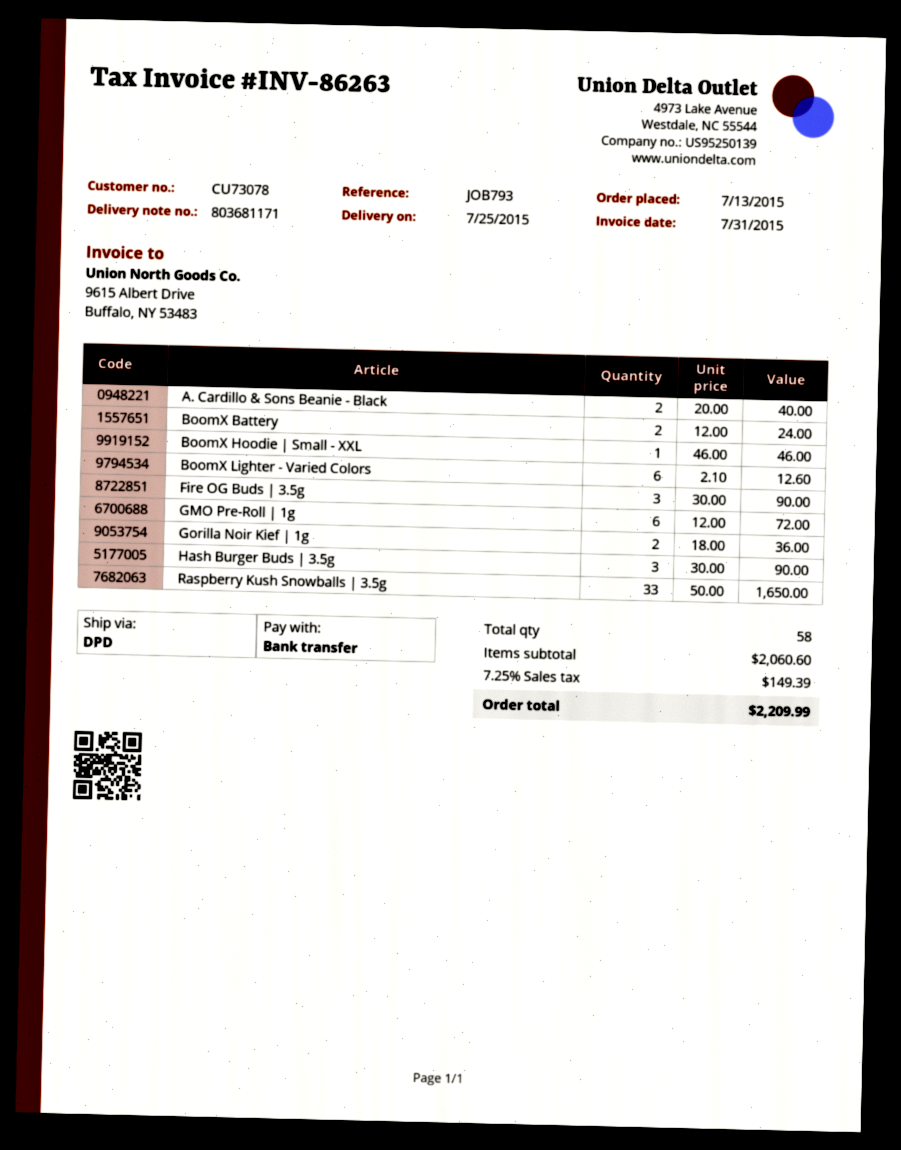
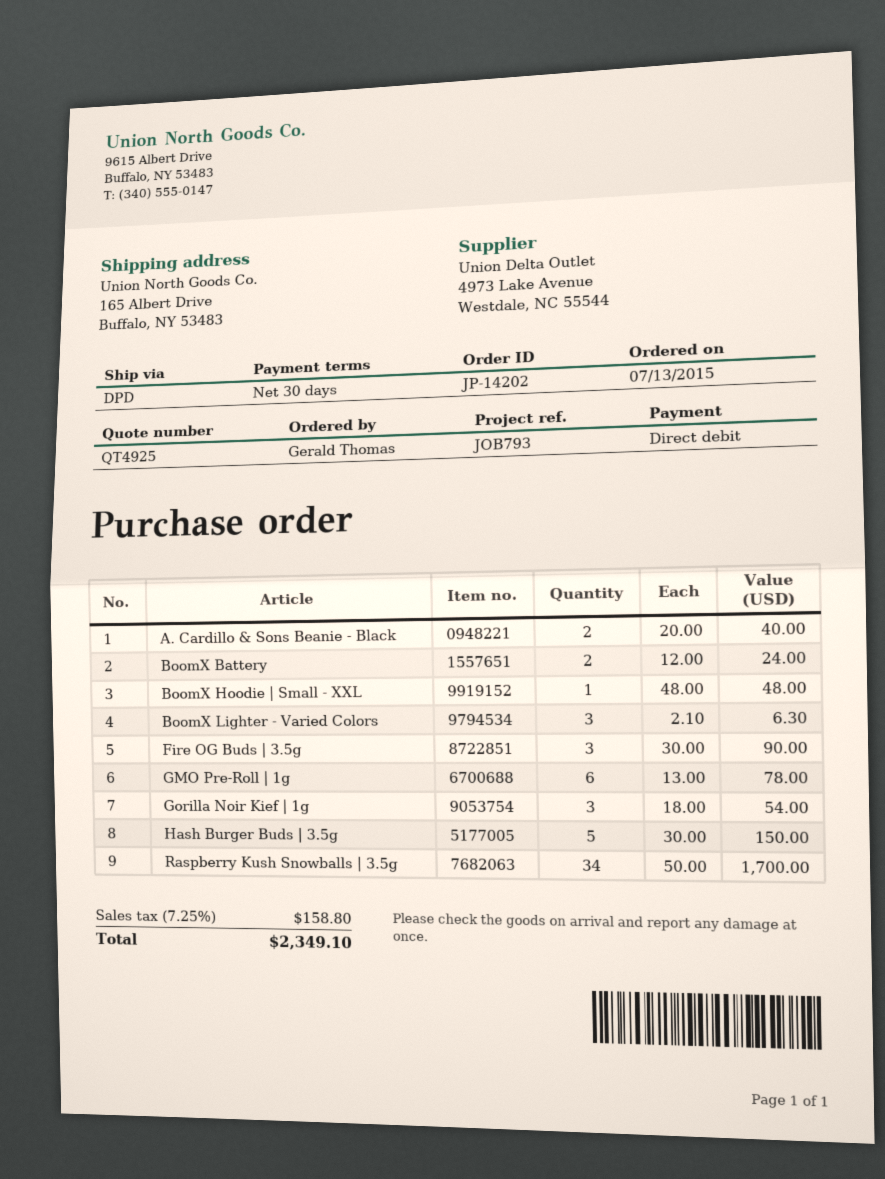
payment method: bank transfer -> direct debit
BoomX Hoodie | Small - XXL: 1 x 46.00 = 46.00 -> 1 x 48.00 = 48.00
BoomX Lighter - Varied Colors: 6 x 2.10 = 12.60 -> 3 x 2.10 = 6.30
GMO Pre-Roll | 1g: 6 x 12.00 = 72.00 -> 6 x 13.00 = 78.00
Gorilla Noir Kief | 1g: 2 x 18.00 = 36.00 -> 3 x 18.00 = 54.00
Hash Burger Buds | 3.5g: 3 x 30.00 = 90.00 -> 5 x 30.00 = 150.00
Raspberry Kush Snowballs | 3.5g: 33 x 50.00 = 1650.00 -> 34 x 50.00 = 1700.00
tax: 7.25% = 149.39 -> 7.25% = 158.80
total: 2209.99 -> 2349.10

